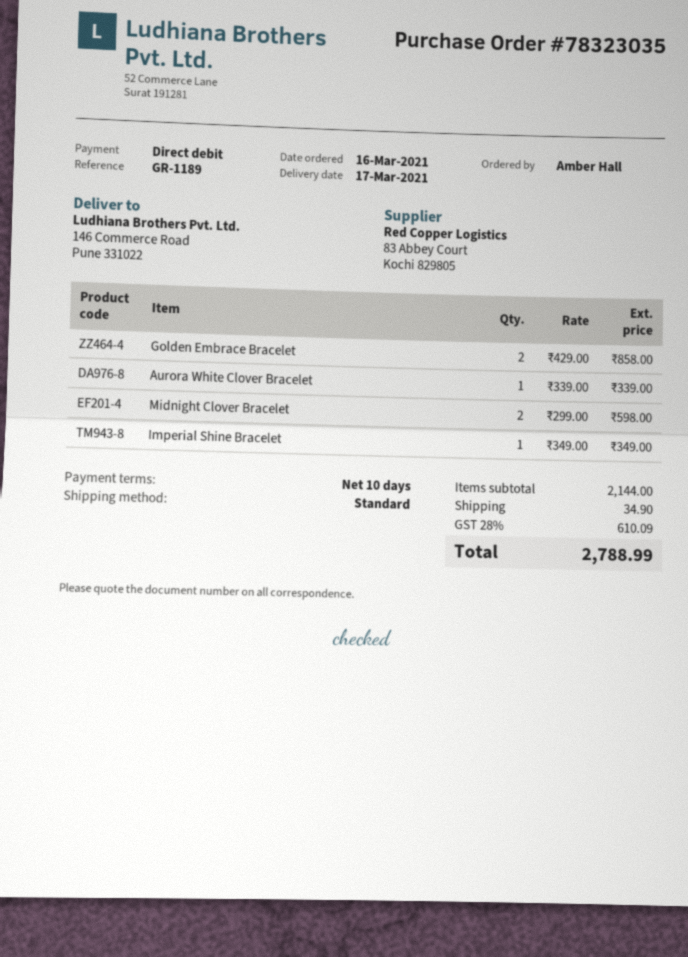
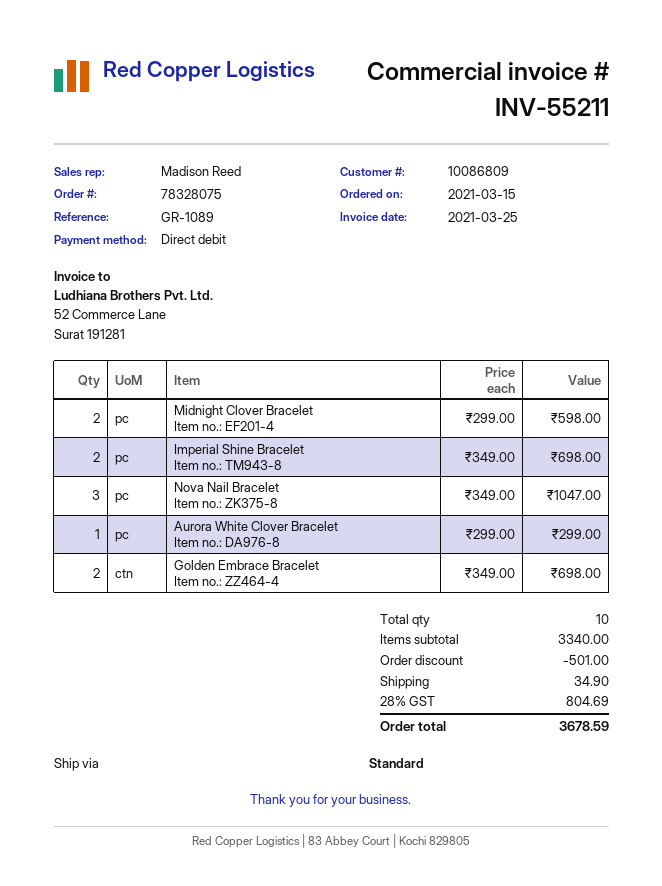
order number: 78323035 -> 78328075
order date: 2021-03-16 -> 2021-03-15
reference: GR-1189 -> GR-1089
Golden Embrace Bracelet: 2 x 429.00 = 858.00 -> 2 x 349.00 = 698.00
Aurora White Clover Bracelet: 1 x 339.00 = 339.00 -> 1 x 299.00 = 299.00
Imperial Shine Bracelet: 1 x 349.00 = 349.00 -> 2 x 349.00 = 698.00
Nova Nail Bracelet: none -> 3 x 349.00 = 1047.00
subtotal: 2144.00 -> 3340.00
discount: none -> 501.00
tax: 28% = 610.09 -> 28% = 804.69
total: 2788.99 -> 3678.59

